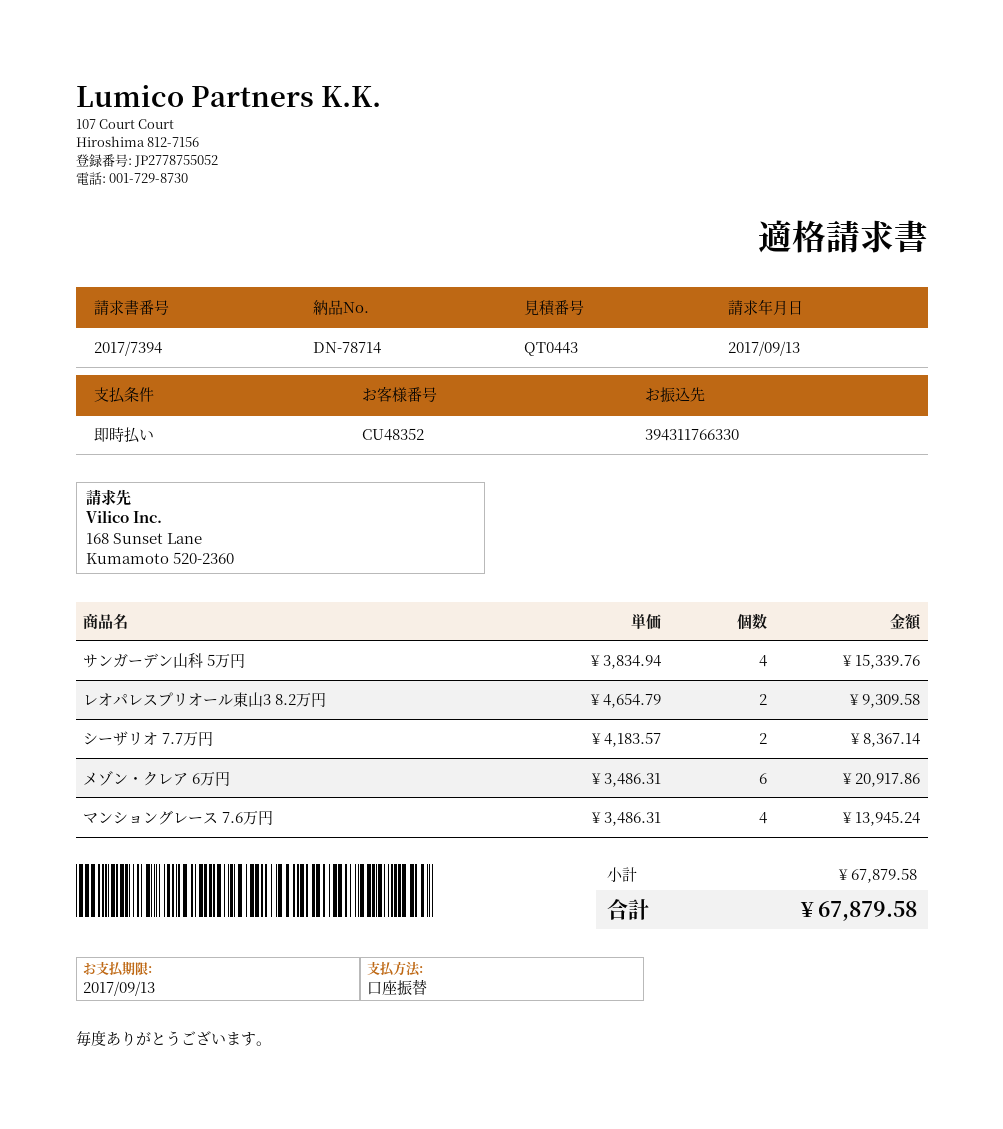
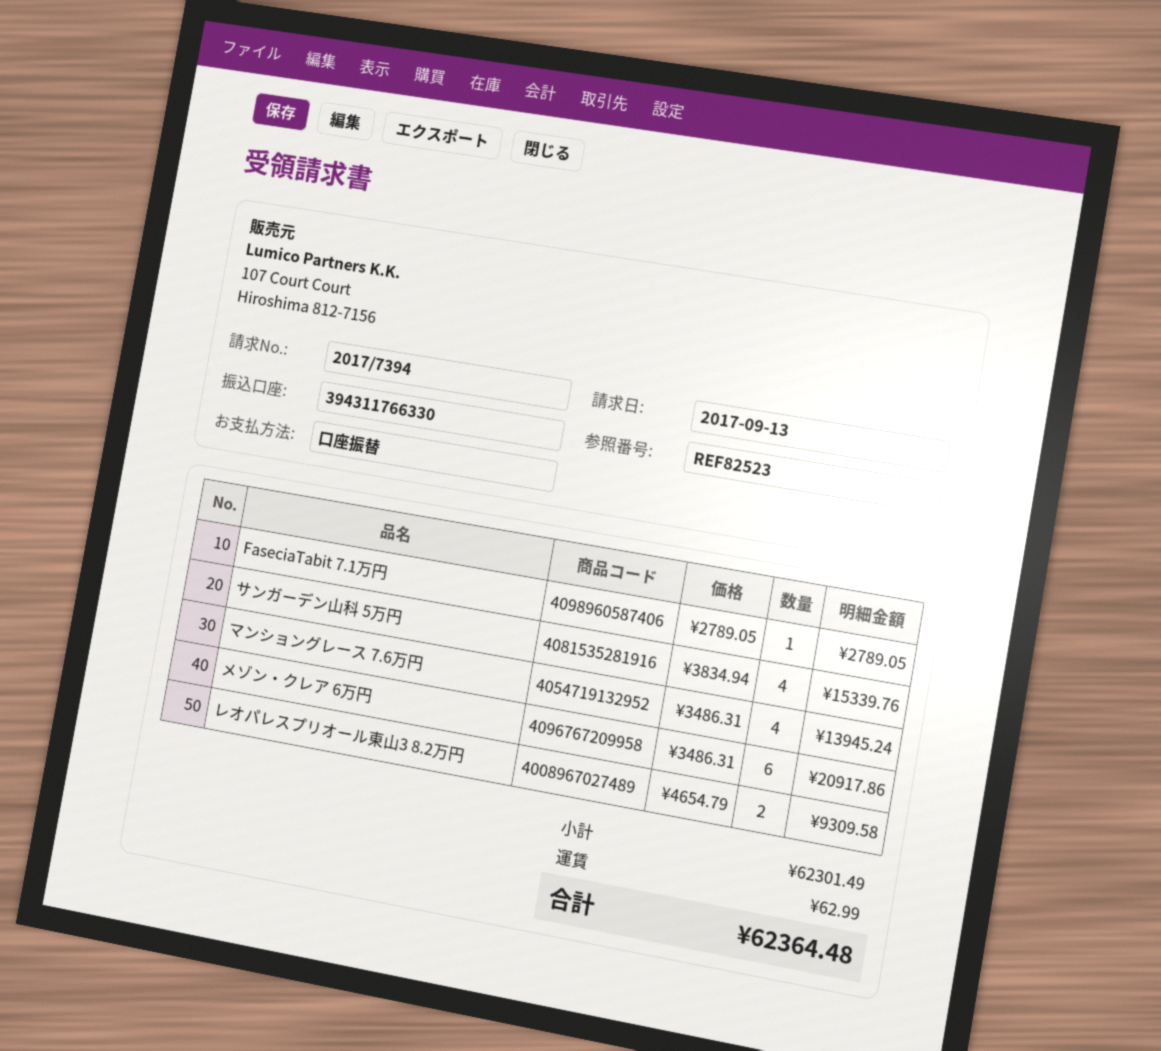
シーザリオ 7.7万円: 2 x 4183.57 = 8367.14 -> none
FaseciaTabit 7.1万円: none -> 1 x 2789.05 = 2789.05
subtotal: 67879.58 -> 62301.49
shipping: none -> 62.99
total: 67879.58 -> 62364.48

